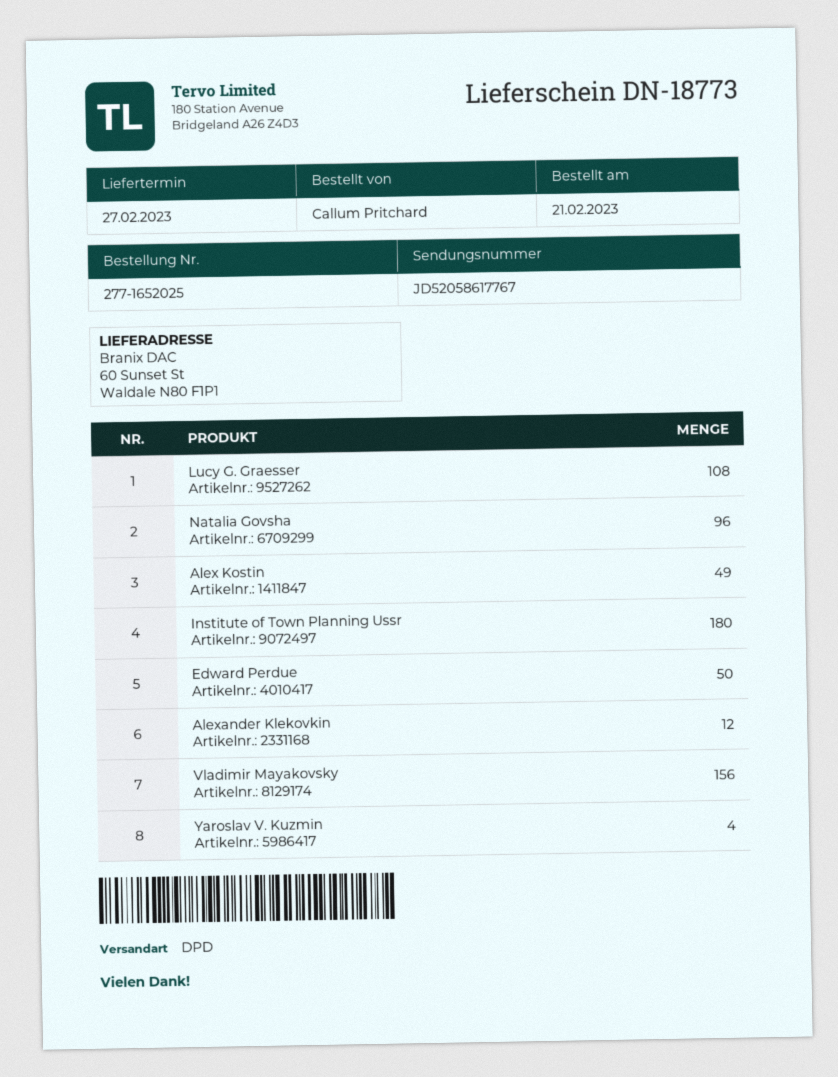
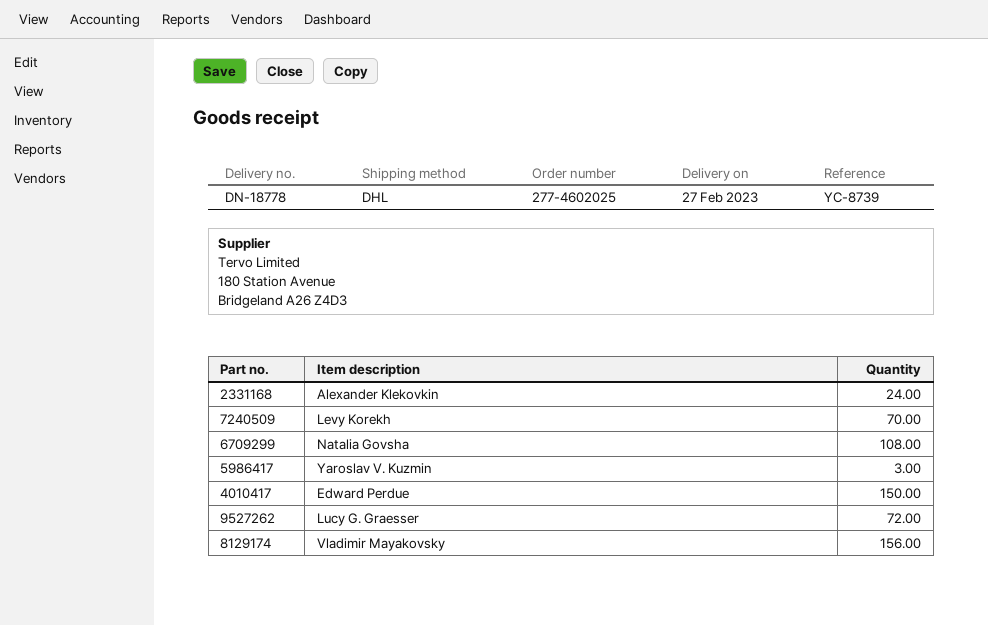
order number: 277-1652025 -> 277-4602025
delivery note number: DN-18773 -> DN-18778
shipping method: DPD -> DHL
Lucy G. Graesser: 108 -> 72
Natalia Govsha: 96 -> 108
Alex Kostin: 49 -> none
Institute of Town Planning Ussr: 180 -> none
Edward Perdue: 50 -> 150
Alexander Klekovkin: 12 -> 24
Yaroslav V. Kuzmin: 4 -> 3
Levy Korekh: none -> 70

